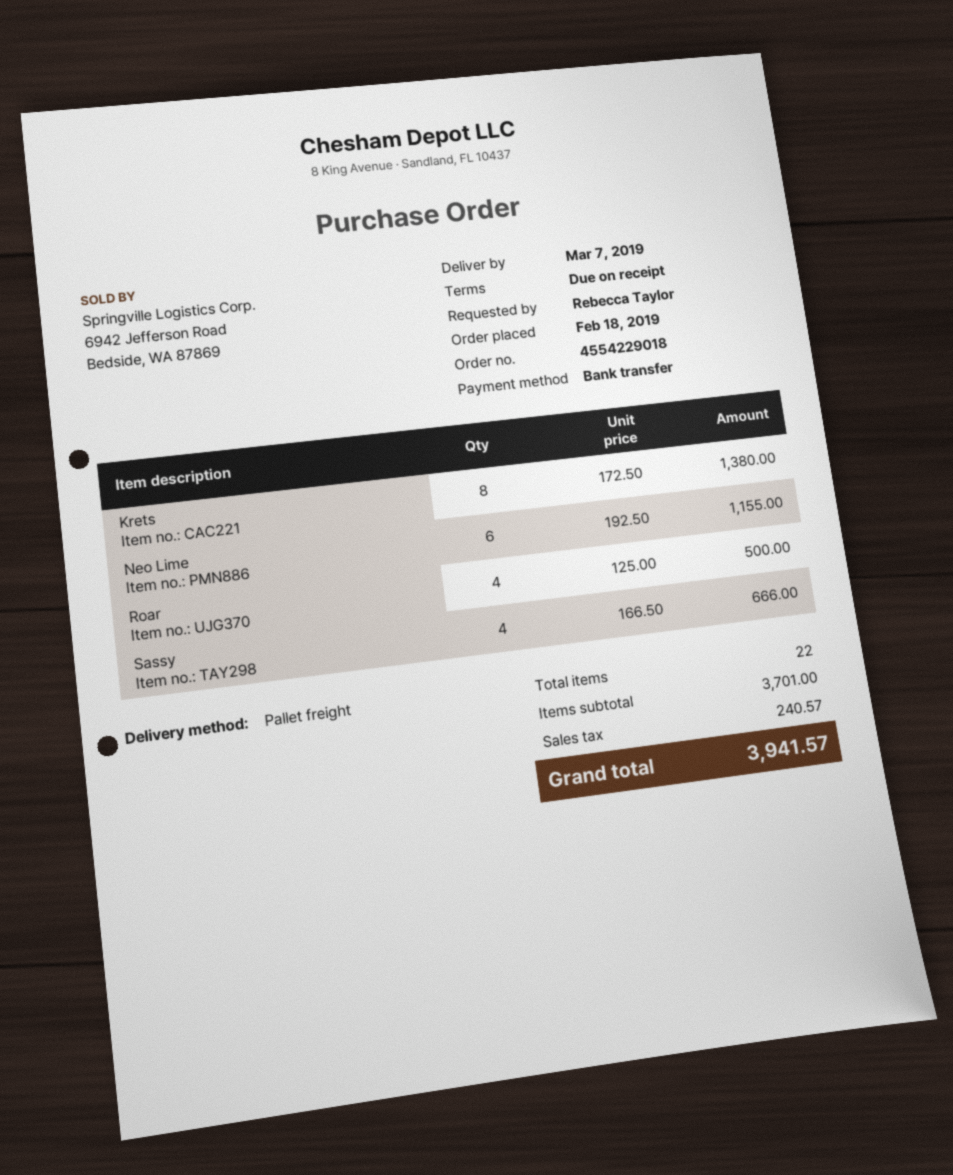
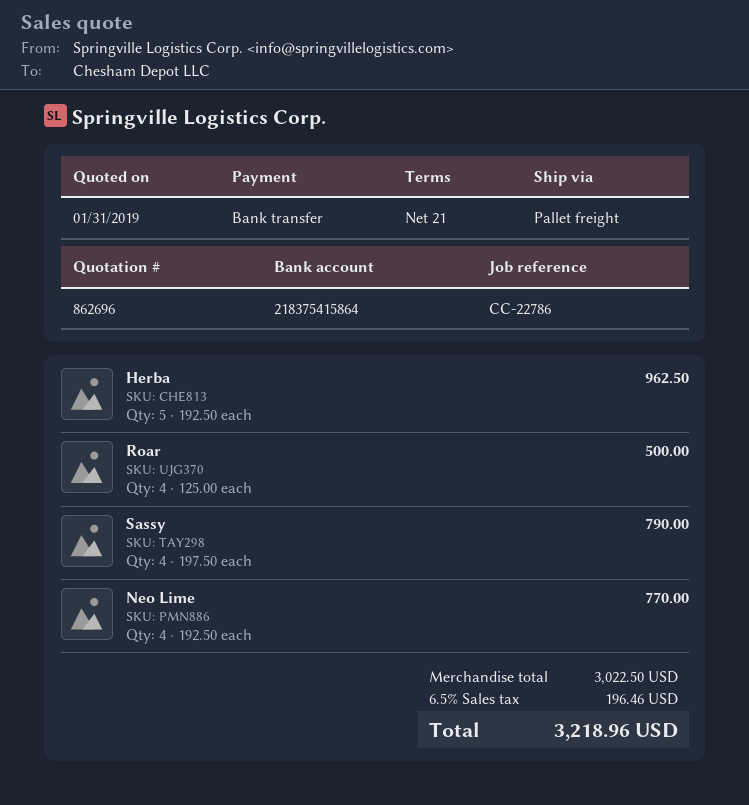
payment terms: on receipt -> 21 days
Krets: 8 x 172.50 = 1380.00 -> none
Neo Lime: 6 x 192.50 = 1155.00 -> 4 x 192.50 = 770.00
Sassy: 4 x 166.50 = 666.00 -> 4 x 197.50 = 790.00
Herba: none -> 5 x 192.50 = 962.50
subtotal: 3701.00 -> 3022.50
tax: 240.57 -> 196.46
total: 3941.57 -> 3218.96

